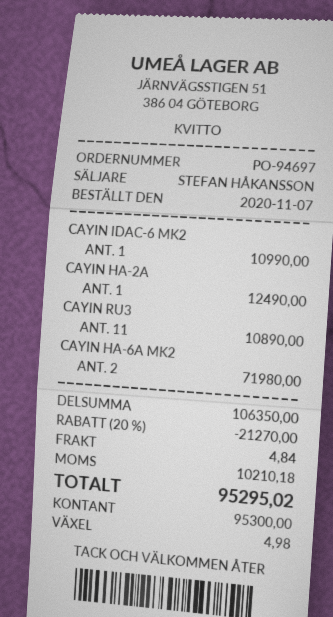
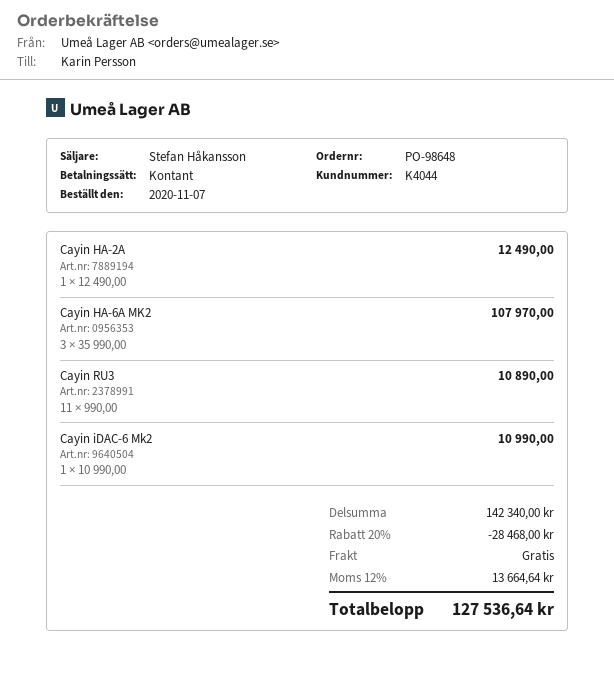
order number: PO-94697 -> PO-98648
CAYIN HA-6A MK2: 2 for 71980.00 -> 3 for 107970.00
subtotal: 106350.00 -> 142340.00
discount: 20% = 21270.00 -> 20% = 28468.00
shipping: 4.84 -> 0.00
tax: 10210.18 -> 13664.64
total: 95295.02 -> 127536.64

